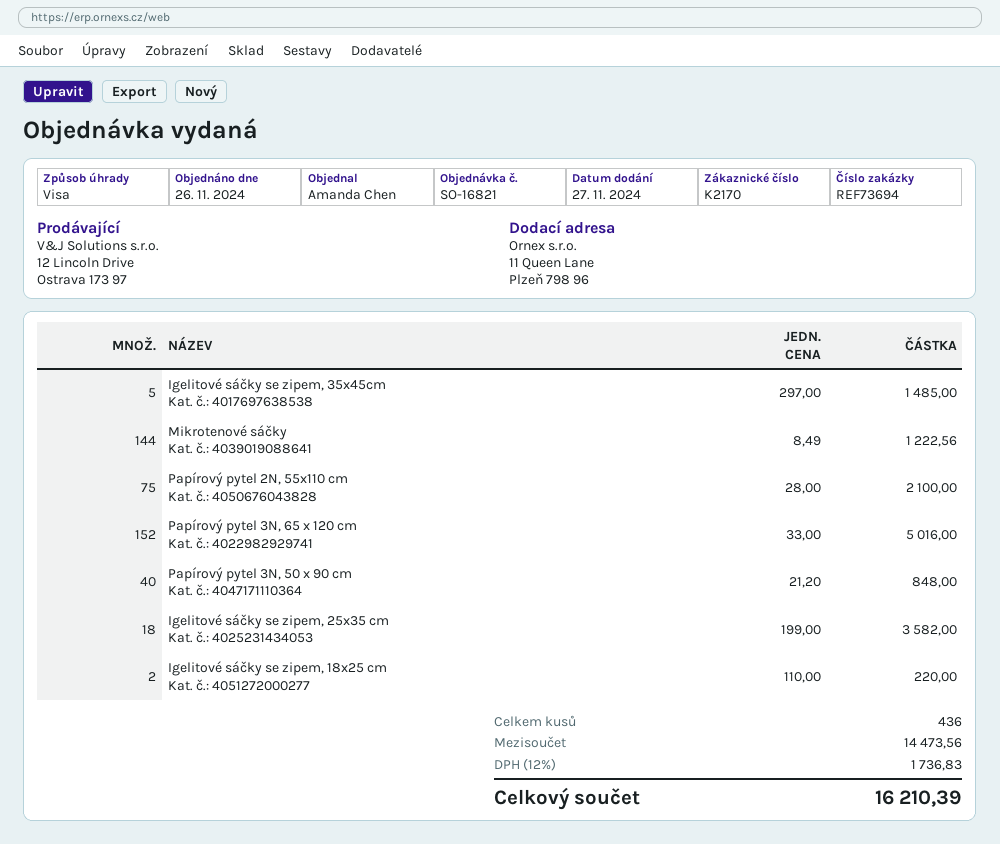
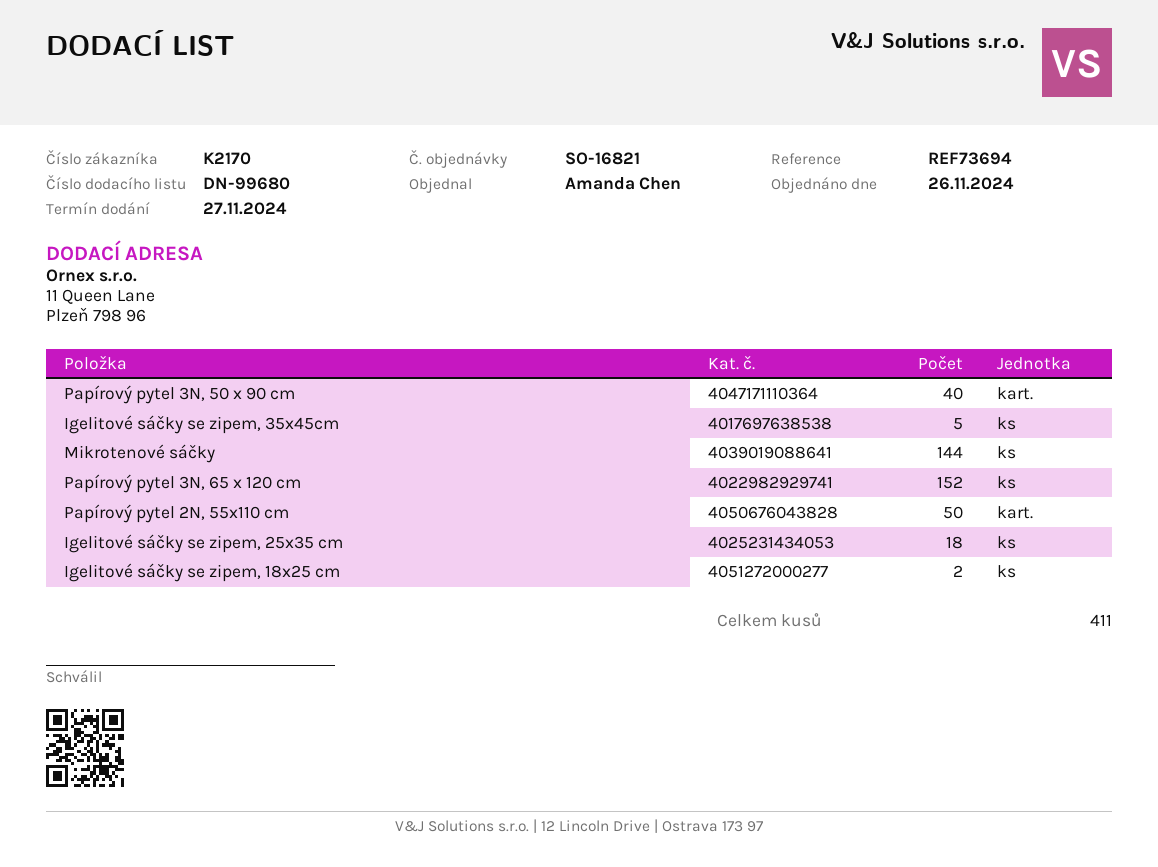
Papírový pytel 2N, 55x110 cm: 75 -> 50
total quantity: 436 -> 411

